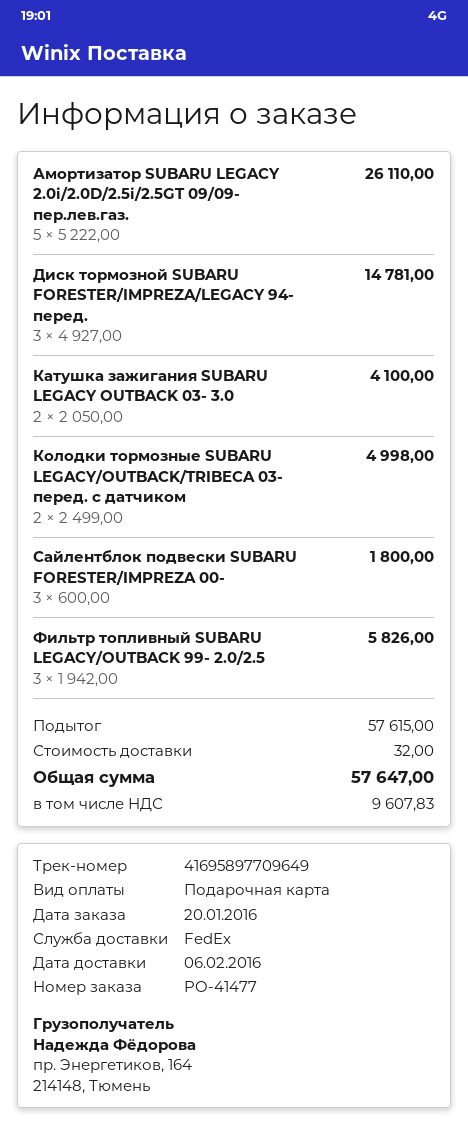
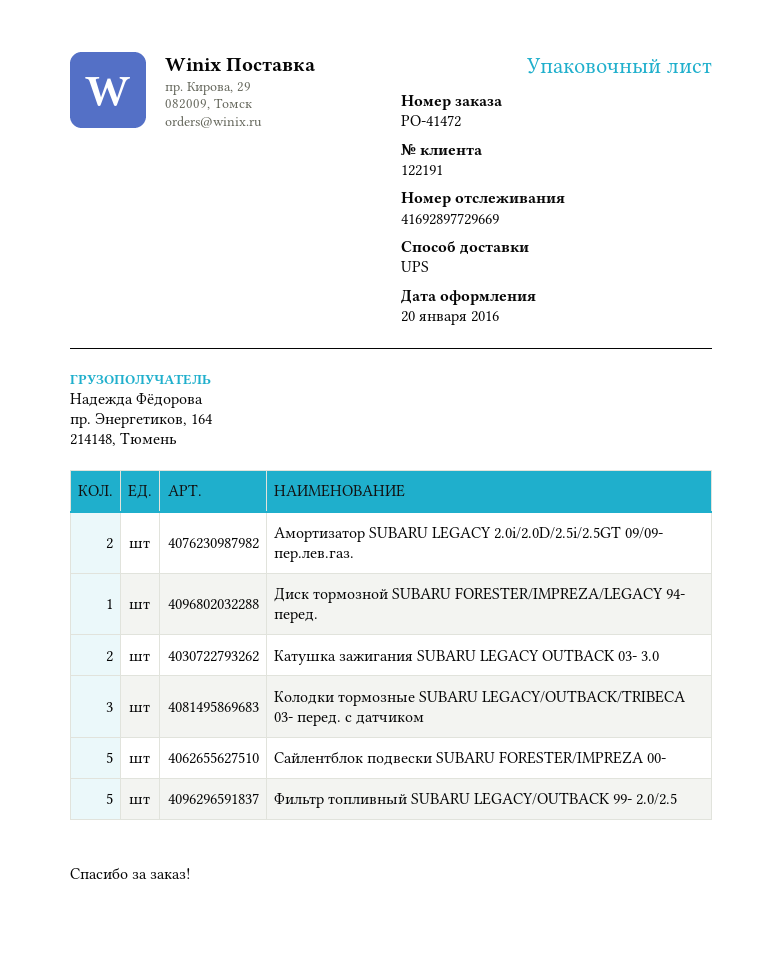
order number: PO-41477 -> PO-41472
shipping method: FedEx -> UPS
tracking number: 41695897709649 -> 41692897729669
Амортизатор SUBARU LEGACY 2.0i/2.0D/2.5i/2.5GT 09/09- пер.лев.газ.: 5 -> 2
Диск тормозной SUBARU FORESTER/IMPREZA/LEGACY 94- перед.: 3 -> 1
Колодки тормозные SUBARU LEGACY/OUTBACK/TRIBECA 03- перед. с датчиком: 2 -> 3
Сайлентблок подвески SUBARU FORESTER/IMPREZA 00-: 3 -> 5
Фильтр топливный SUBARU LEGACY/OUTBACK 99- 2.0/2.5: 3 -> 5

